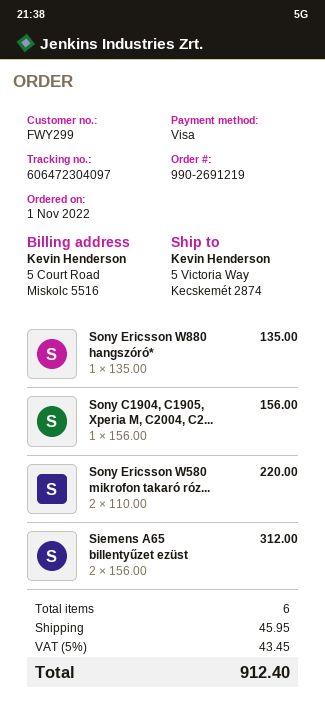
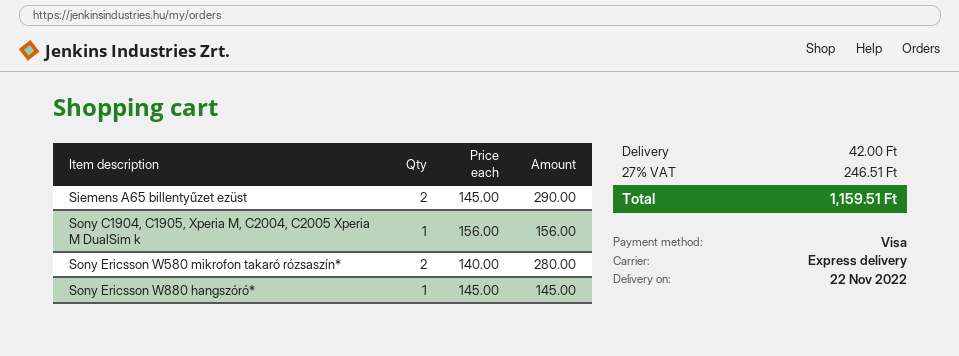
Sony Ericsson W880 hangszóró*: 1 x 135.00 = 135.00 -> 1 x 145.00 = 145.00
Sony Ericsson W580 mikrofon takaró róz...: 2 x 110.00 = 220.00 -> 2 x 140.00 = 280.00
Siemens A65 billentyűzet ezüst: 2 x 156.00 = 312.00 -> 2 x 145.00 = 290.00
shipping: 45.95 -> 42.00
tax: 5% = 43.45 -> 27% = 246.51
total: 912.40 -> 1159.51

